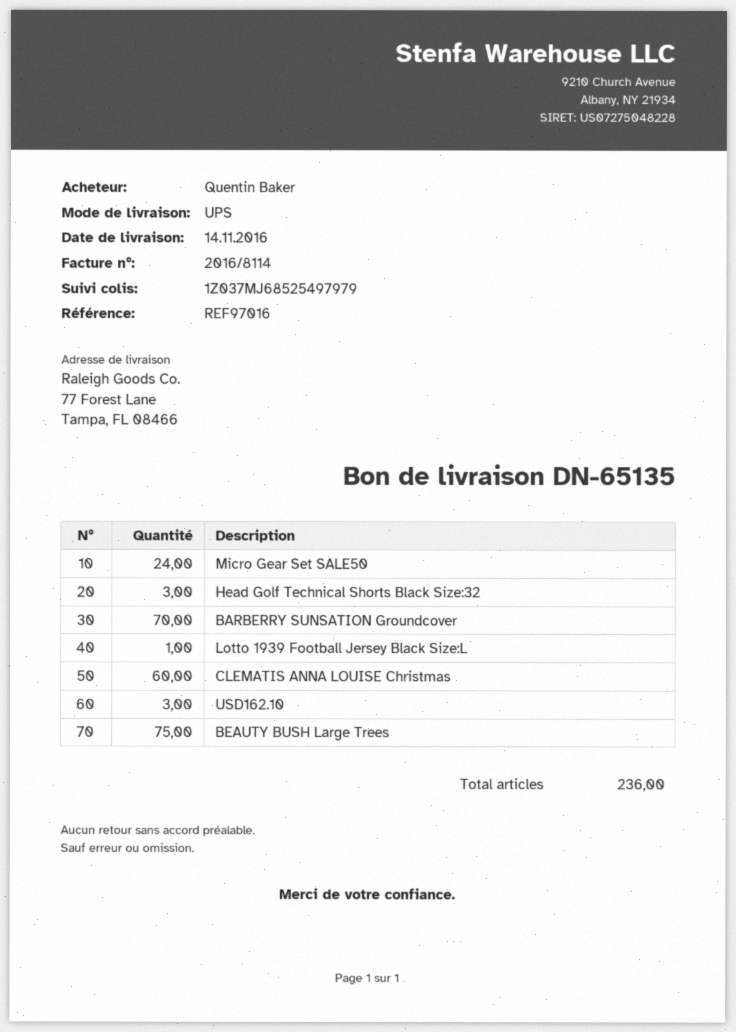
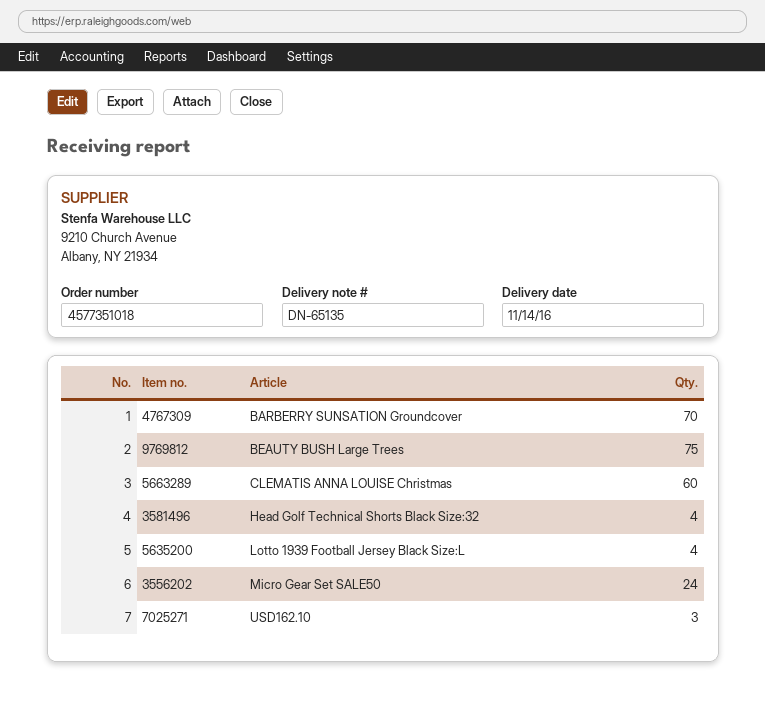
Head Golf Technical Shorts Black Size:32: 3 -> 4
Lotto 1939 Football Jersey Black Size:L: 1 -> 4

